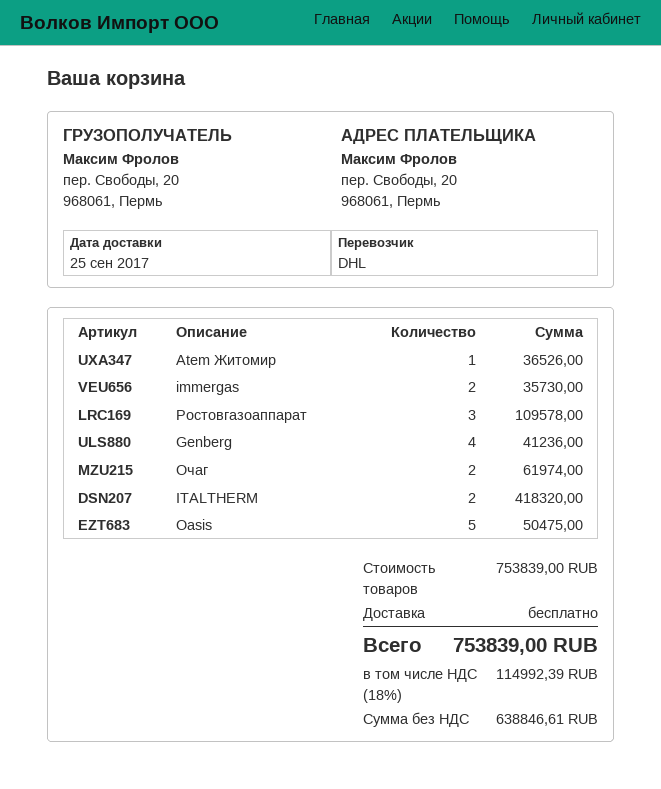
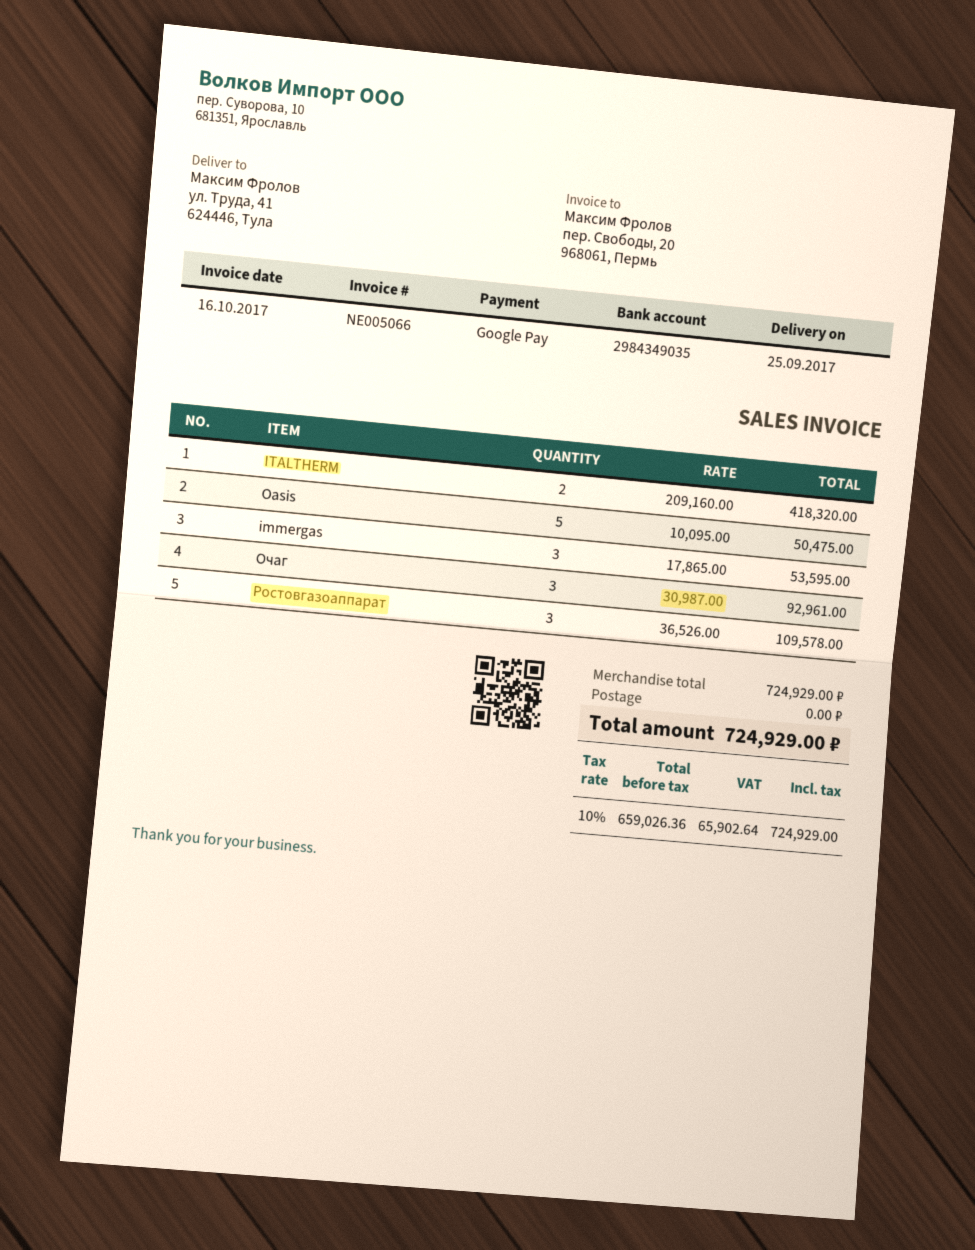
ship to: пер. Свободы, 20, 968061, Пермь -> ул. Труда, 41, 624446, Тула
Atem Житомир: 1 for 36526.00 -> none
immergas: 2 for 35730.00 -> 3 for 53595.00
Genberg: 4 for 41236.00 -> none
Очаг: 2 for 61974.00 -> 3 for 92961.00
subtotal: 753839.00 -> 724929.00
net: 638846.61 -> 659026.36
tax: 18% = 114992.39 -> 10% = 65902.64
total: 753839.00 -> 724929.00

